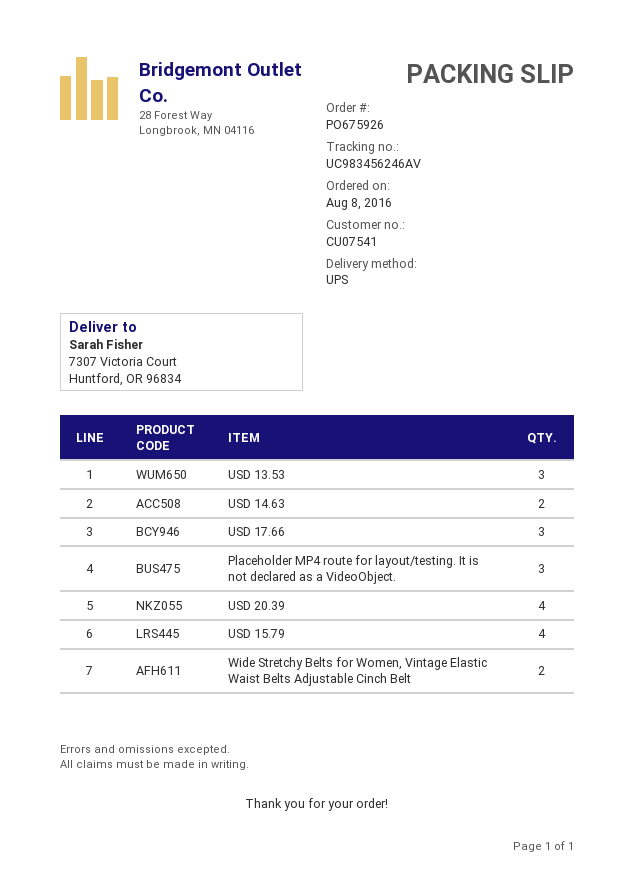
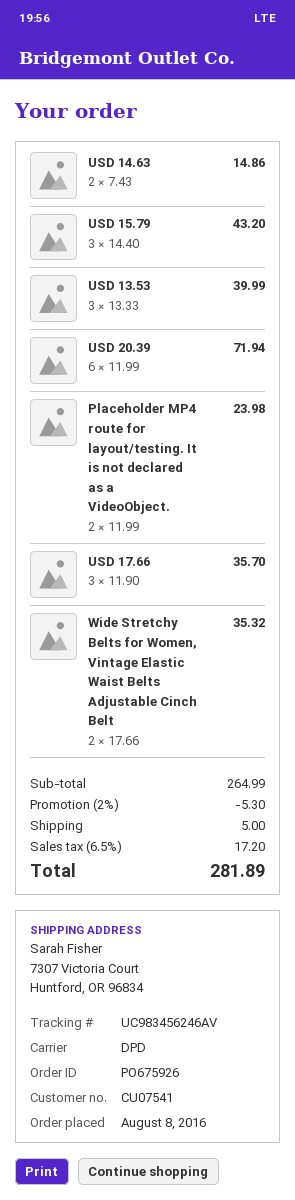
shipping method: UPS -> DPD
Placeholder MP4 route for layout/testing. It is not declared as a VideoObject.: 3 -> 2
USD 20.39: 4 -> 6
USD 15.79: 4 -> 3

